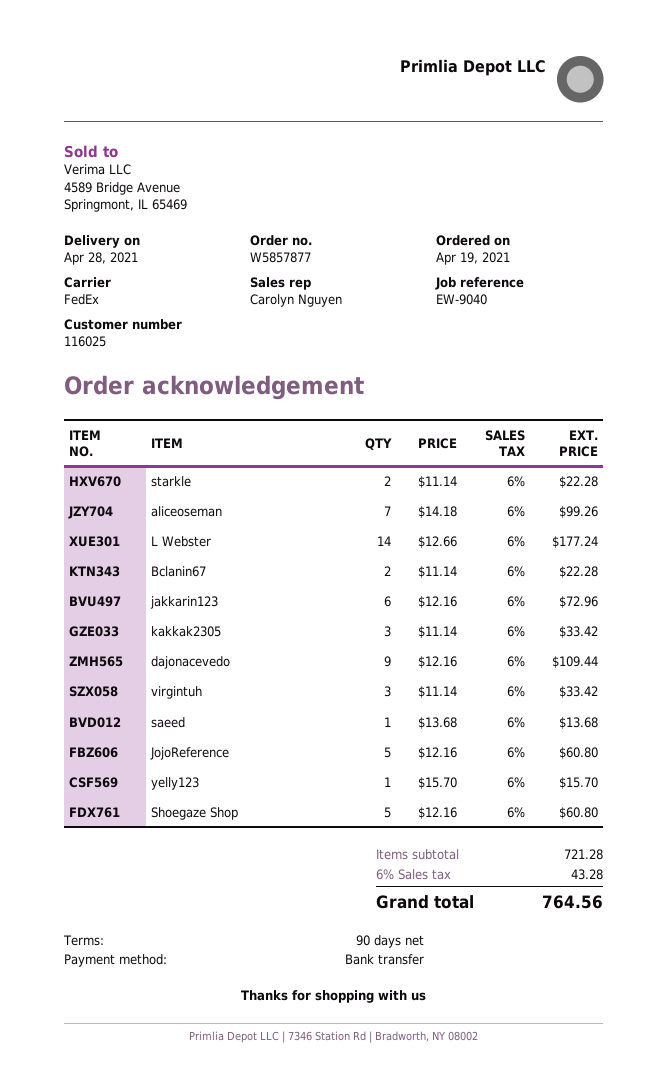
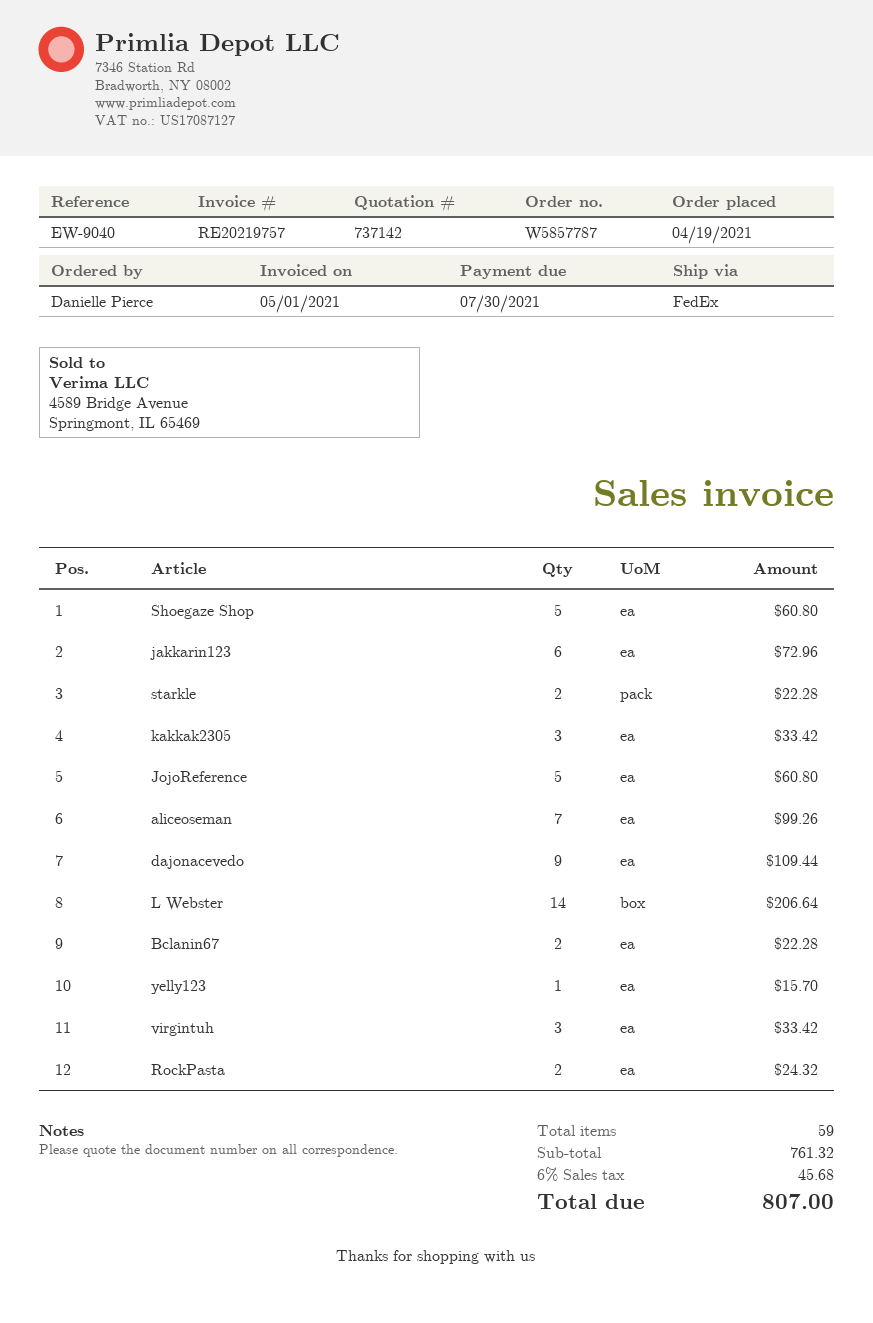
order number: W5857877 -> W5857787
L Webster: 14 for 177.24 -> 14 for 206.64
saeed: 1 for 13.68 -> none
RockPasta: none -> 2 for 24.32
subtotal: 721.28 -> 761.32
tax: 6% = 43.28 -> 6% = 45.68
total: 764.56 -> 807.00

